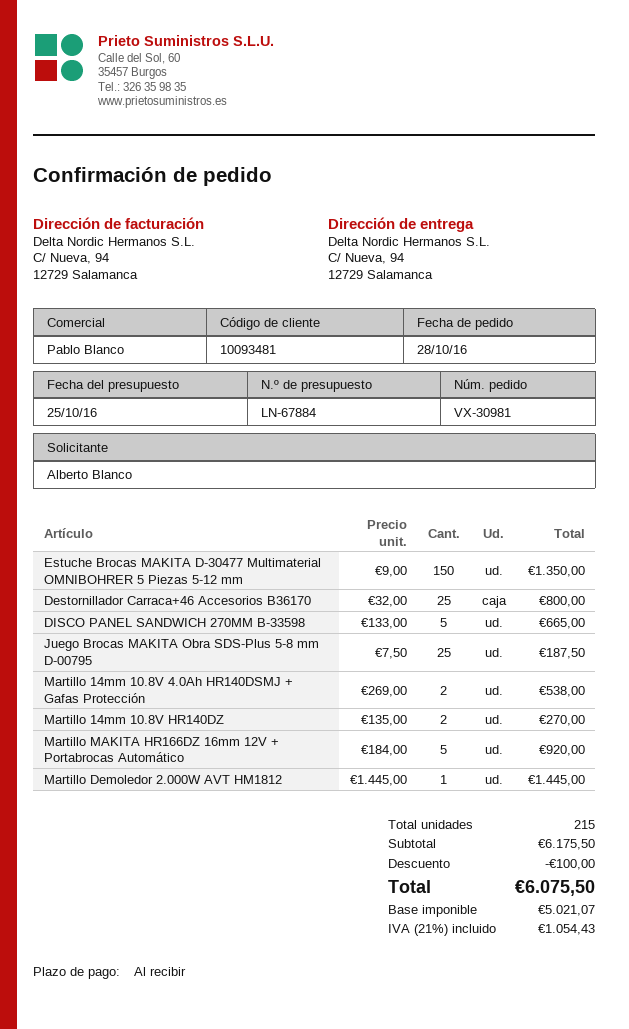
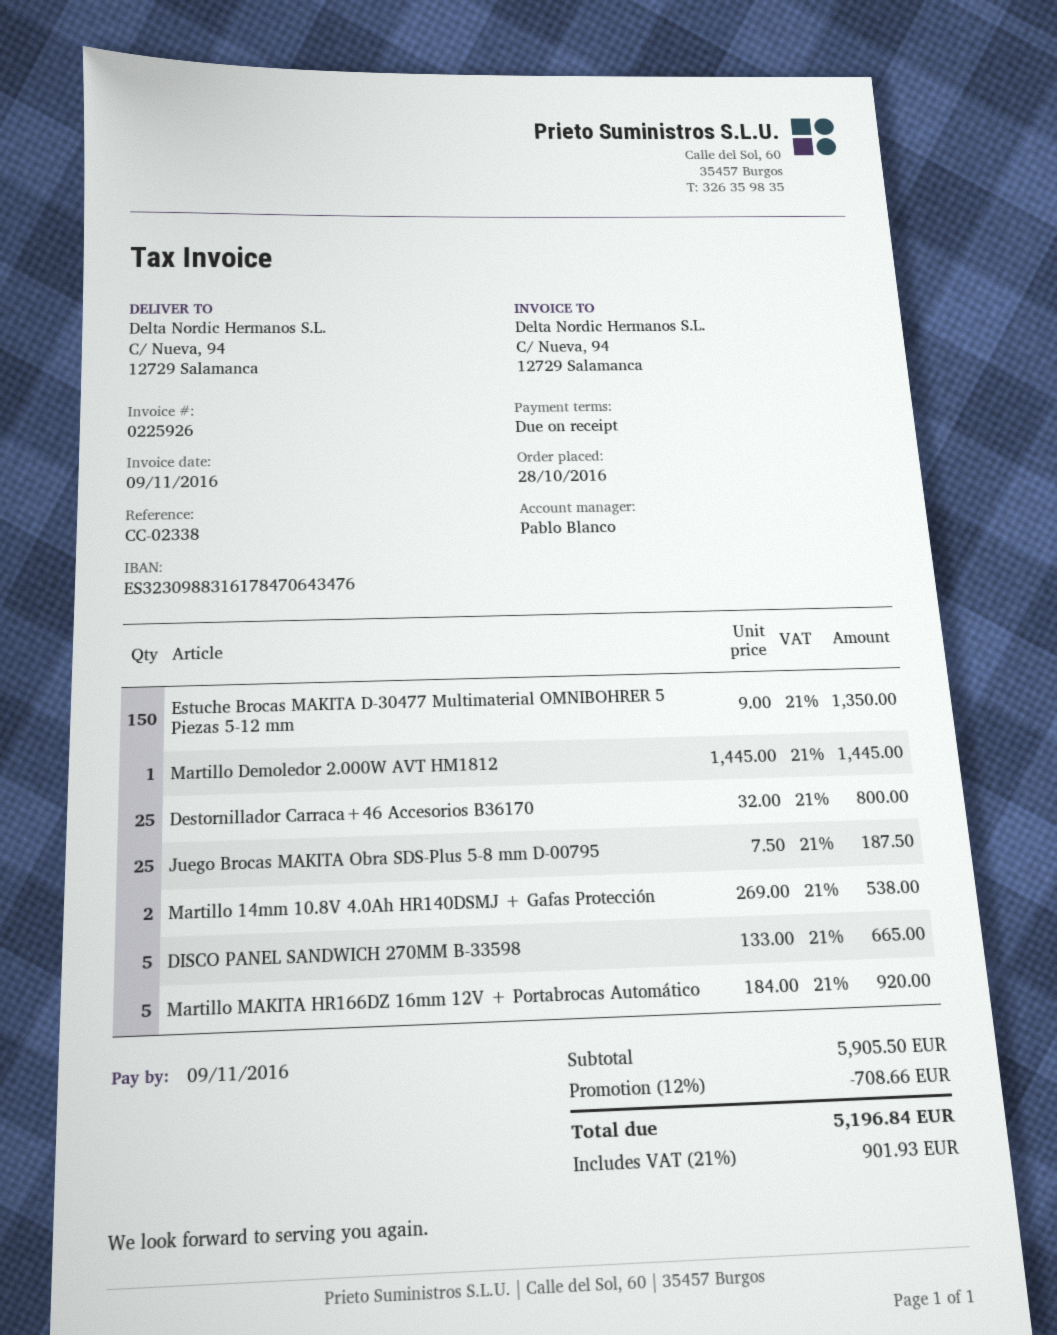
Martillo 14mm 10.8V HR140DZ: 2 x 135.00 = 270.00 -> none
subtotal: 6175.50 -> 5905.50
discount: 100.00 -> 708.66
tax: 21% = 1054.43 -> 21% = 901.93
total: 6075.50 -> 5196.84

